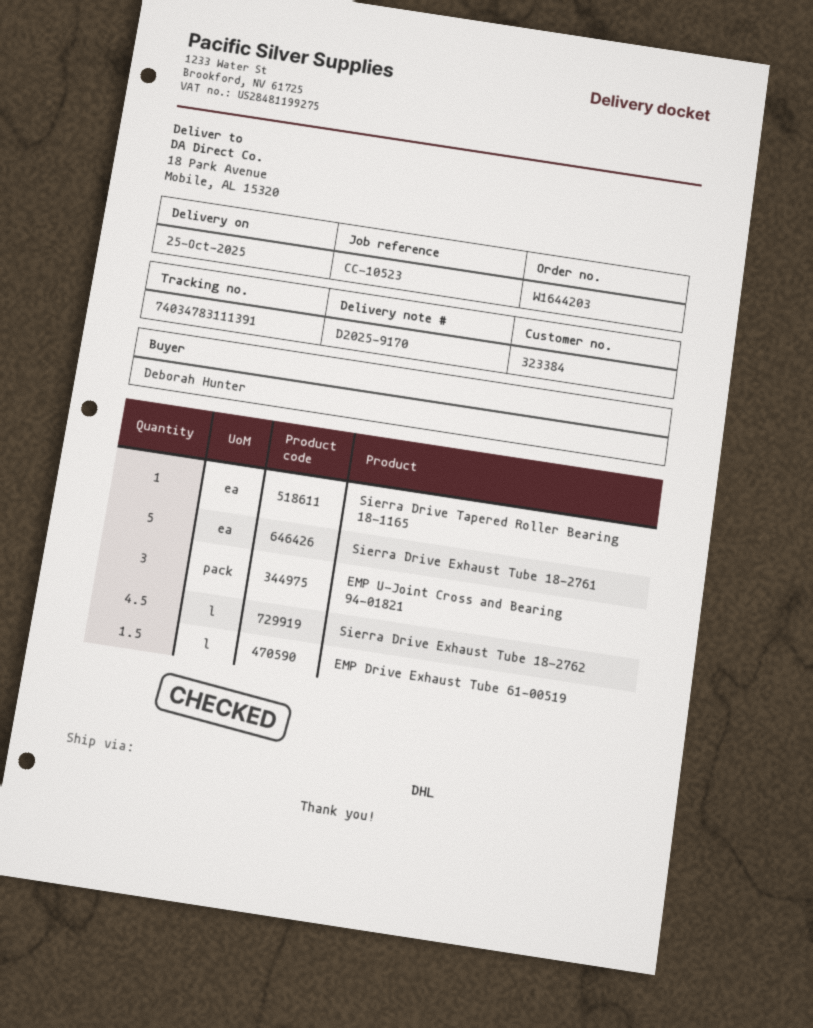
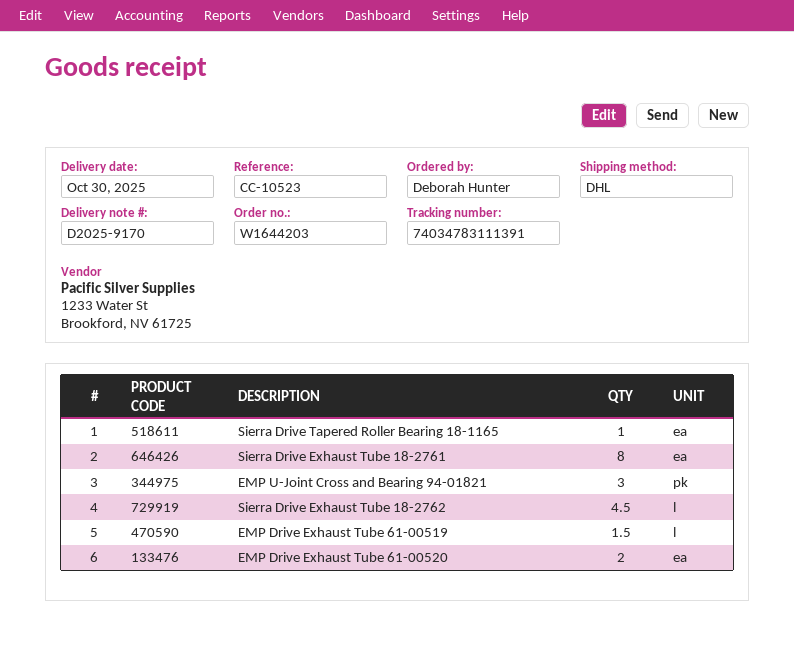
delivery date: 2025-10-25 -> 2025-10-30
Sierra Drive Exhaust Tube 18-2761: 5 -> 8
EMP Drive Exhaust Tube 61-00520: none -> 2

